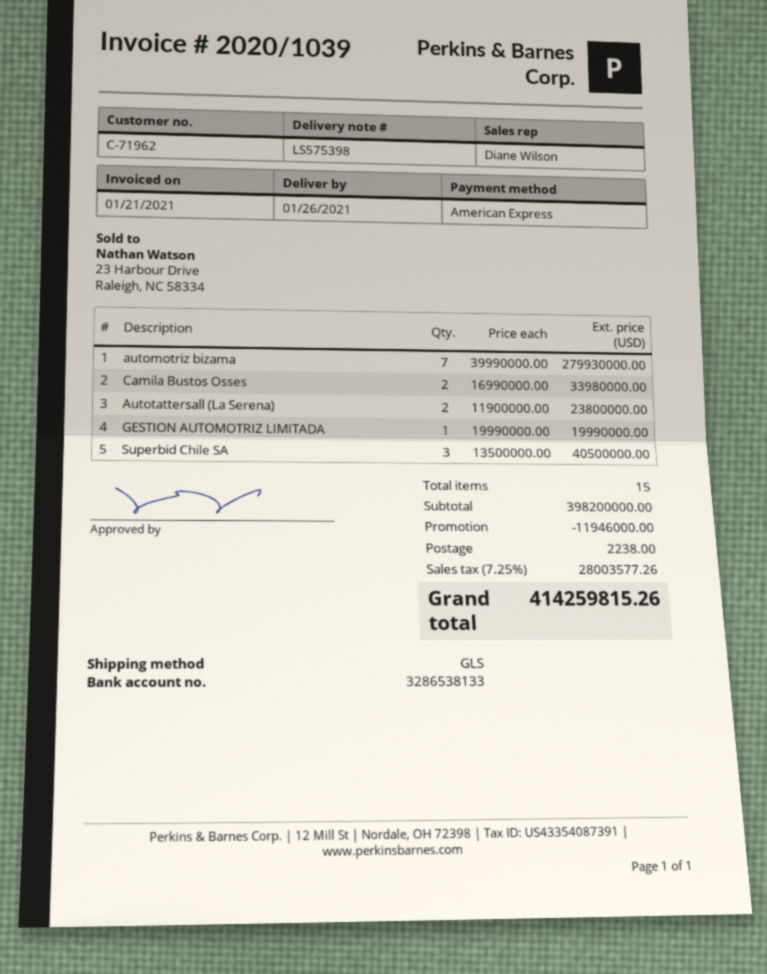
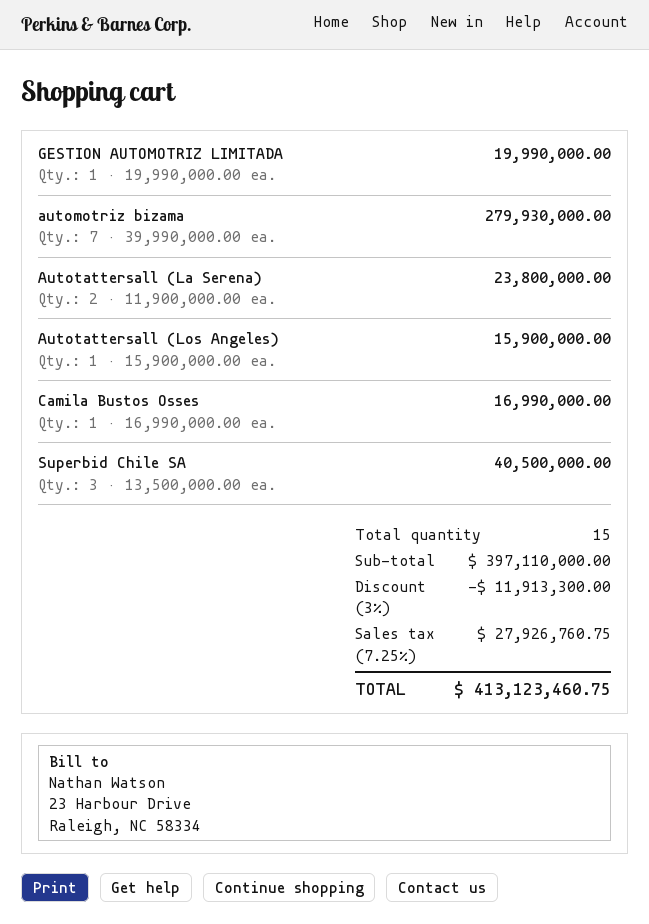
Camila Bustos Osses: 2 x 16990000.00 = 33980000.00 -> 1 x 16990000.00 = 16990000.00
Autotattersall (Los Angeles): none -> 1 x 15900000.00 = 15900000.00
subtotal: 398200000.00 -> 397110000.00
discount: 11946000.00 -> 11913300.00
shipping: 2238.00 -> none
tax: 7.25% = 28003577.26 -> 7.25% = 27926760.75
total: 414259815.26 -> 413123460.75

